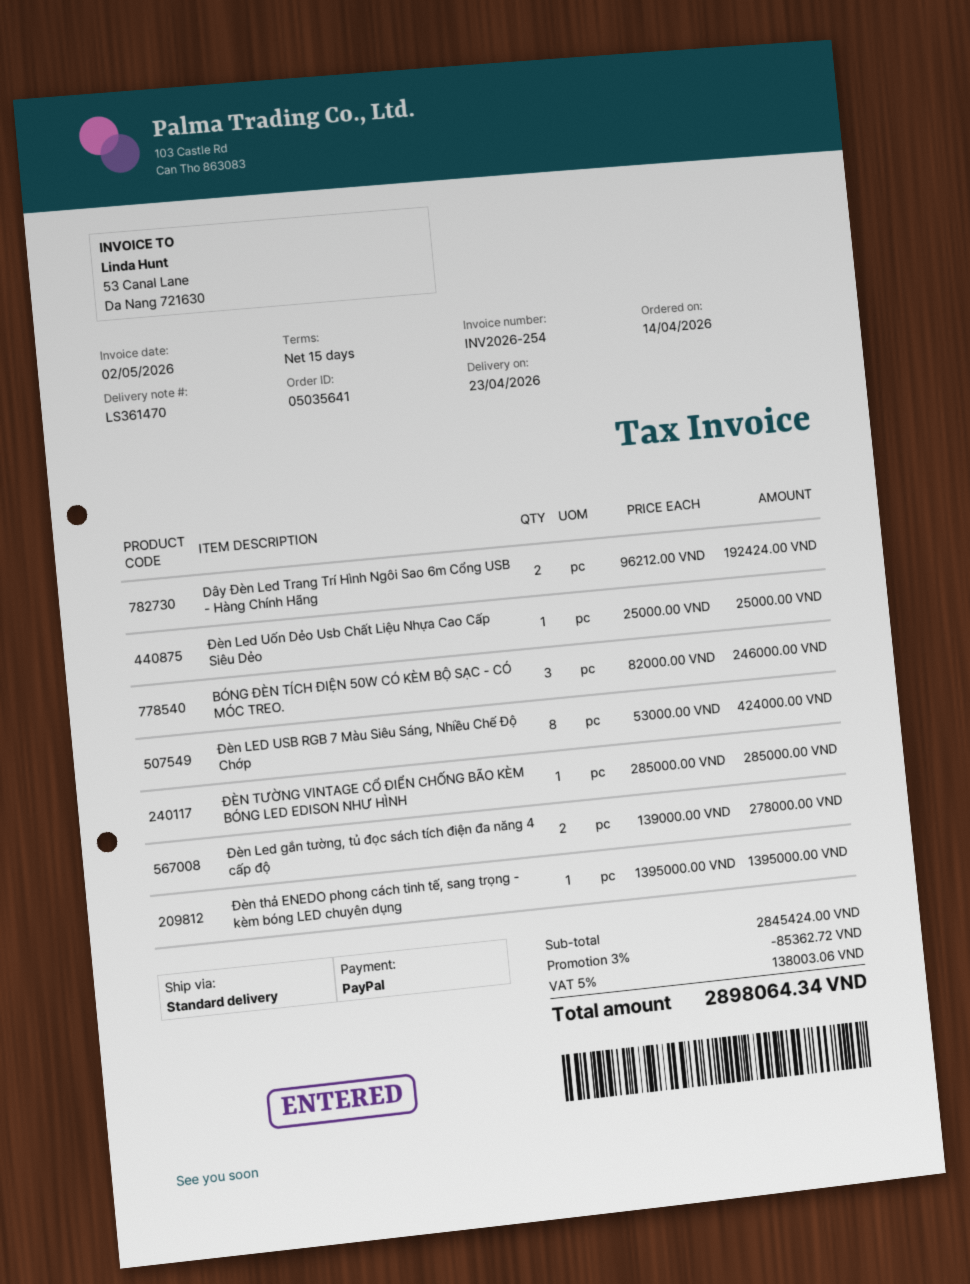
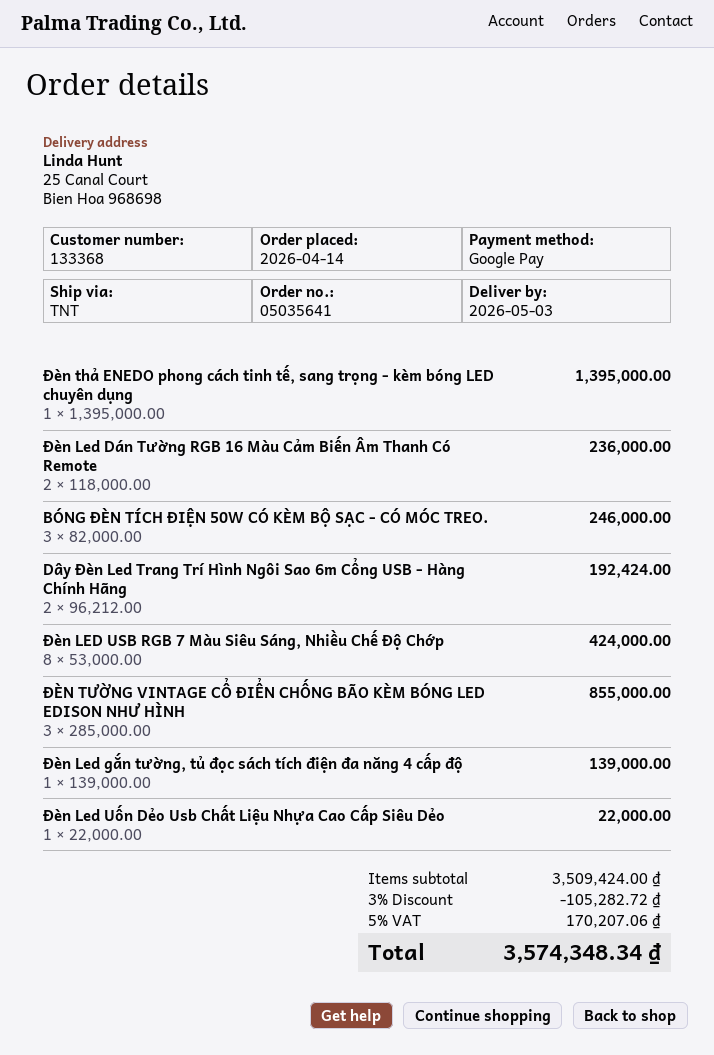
delivery date: 2026-04-23 -> 2026-05-03
payment method: PayPal -> Google Pay
shipping method: standard -> TNT
Đèn Led Uốn Dẻo Usb Chất Liệu Nhựa Cao Cấp Siêu Dẻo: 1 x 25000.00 = 25000.00 -> 1 x 22000.00 = 22000.00
ĐÈN TƯỜNG VINTAGE CỔ ĐIỂN CHỐNG BÃO KÈM BÓNG LED EDISON NHƯ HÌNH: 1 x 285000.00 = 285000.00 -> 3 x 285000.00 = 855000.00
Đèn Led gắn tường, tủ đọc sách tích điện đa năng 4 cấp độ: 2 x 139000.00 = 278000.00 -> 1 x 139000.00 = 139000.00
Đèn Led Dán Tường RGB 16 Màu Cảm Biến Âm Thanh Có Remote: none -> 2 x 118000.00 = 236000.00
subtotal: 2845424.00 -> 3509424.00
discount: 3% = 85362.72 -> 3% = 105282.72
tax: 5% = 138003.06 -> 5% = 170207.06
total: 2898064.34 -> 3574348.34

